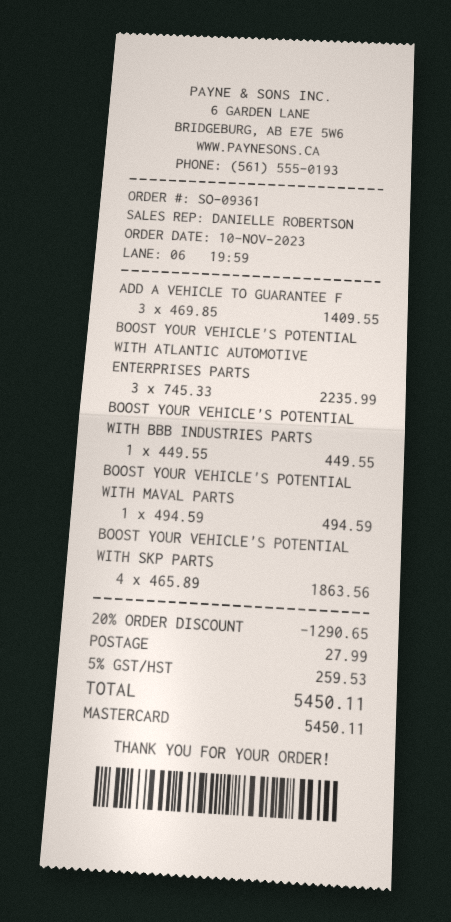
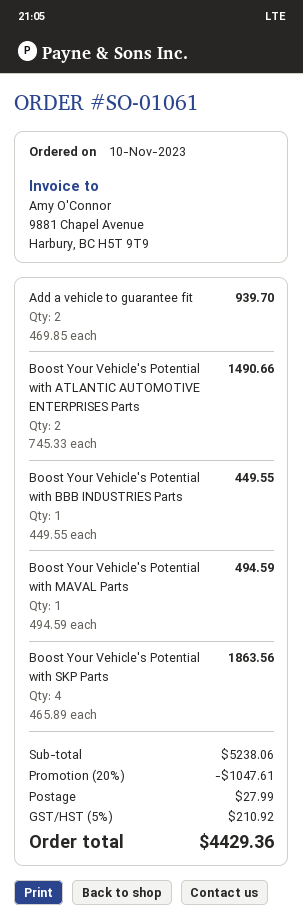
order number: SO-09361 -> SO-01061
ADD A VEHICLE TO GUARANTEE F: 3 x 469.85 = 1409.55 -> 2 x 469.85 = 939.70
BOOST YOUR VEHICLE'S POTENTIAL WITH ATLANTIC AUTOMOTIVE ENTERPRISES PARTS: 3 x 745.33 = 2235.99 -> 2 x 745.33 = 1490.66
discount: 20% = 1290.65 -> 20% = 1047.61
tax: 5% = 259.53 -> 5% = 210.92
total: 5450.11 -> 4429.36

